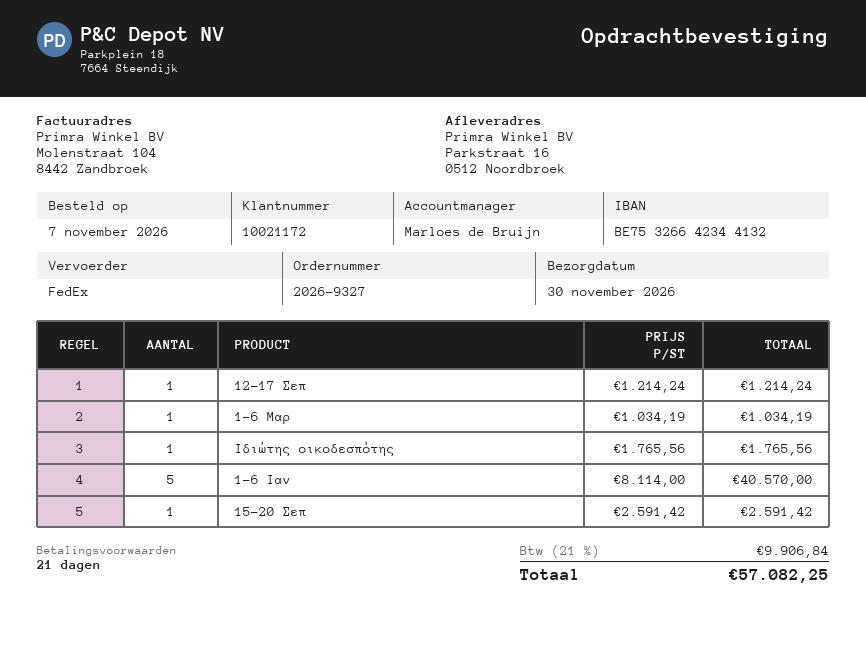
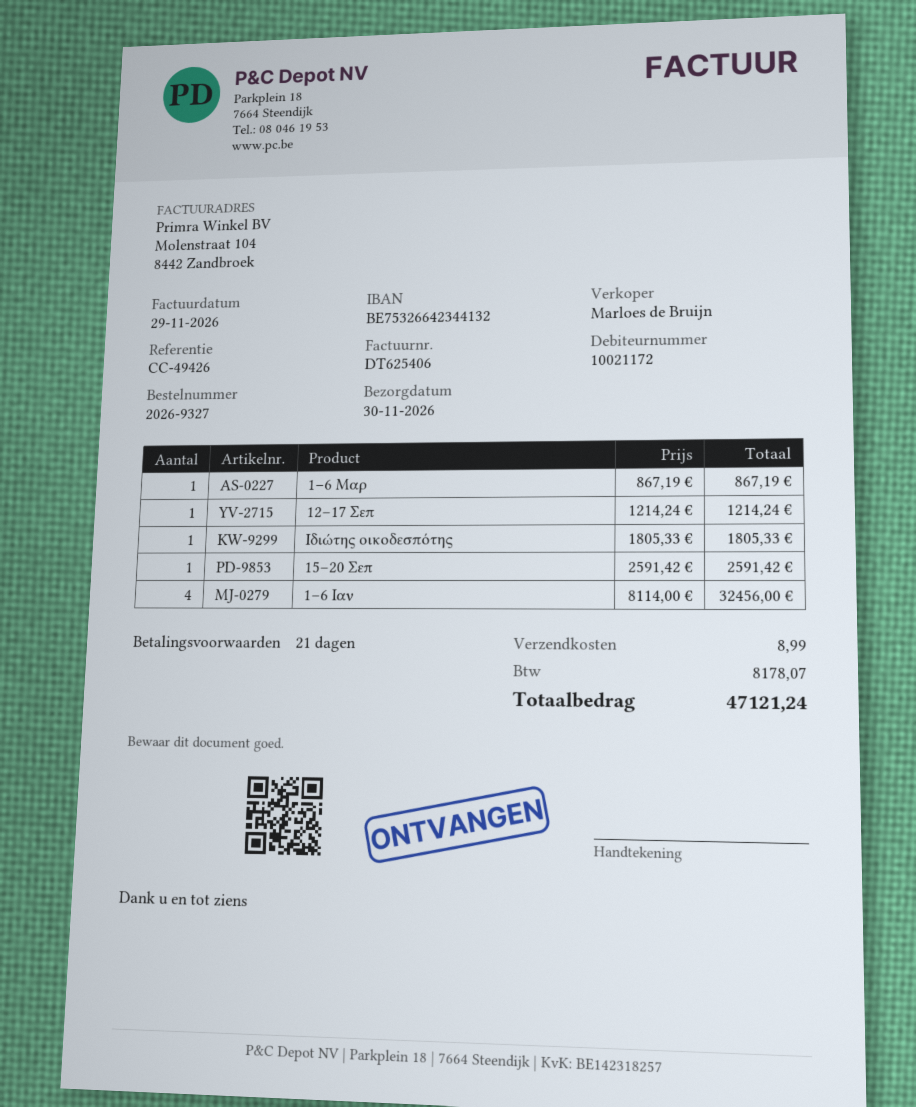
1–6 Μαρ: 1 x 1034.19 = 1034.19 -> 1 x 867.19 = 867.19
Ιδιώτης οικοδεσπότης: 1 x 1765.56 = 1765.56 -> 1 x 1805.33 = 1805.33
1–6 Ιαν: 5 x 8114.00 = 40570.00 -> 4 x 8114.00 = 32456.00
shipping: none -> 8.99
tax: 9906.84 -> 8178.07
total: 57082.25 -> 47121.24

